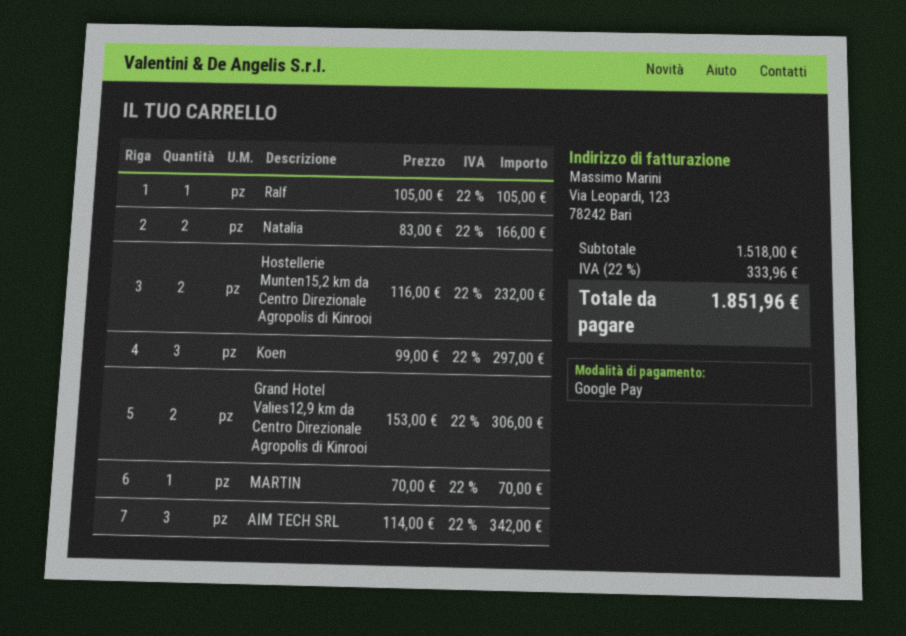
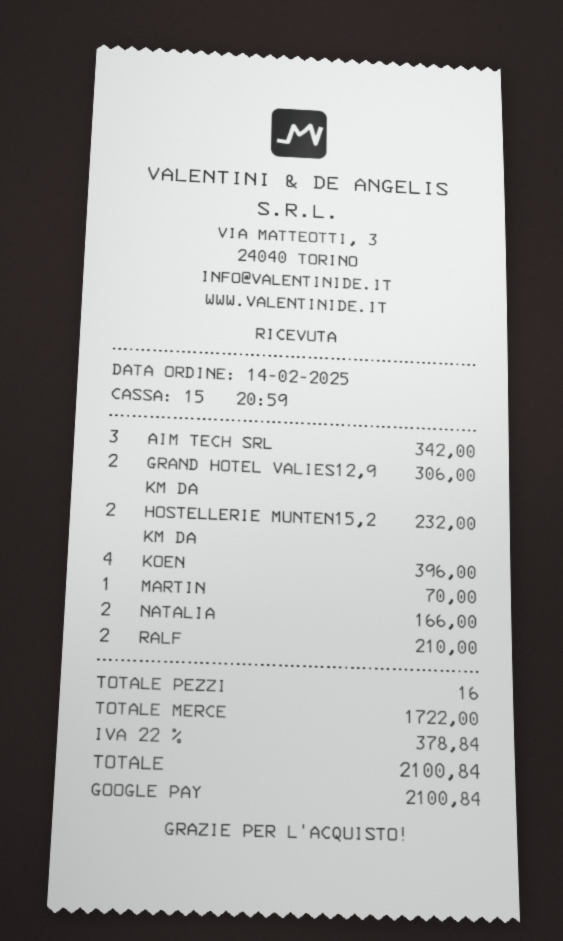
Ralf: 1 for 105.00 -> 2 for 210.00
Koen: 3 for 297.00 -> 4 for 396.00
subtotal: 1518.00 -> 1722.00
tax: 22% = 333.96 -> 22% = 378.84
total: 1851.96 -> 2100.84

